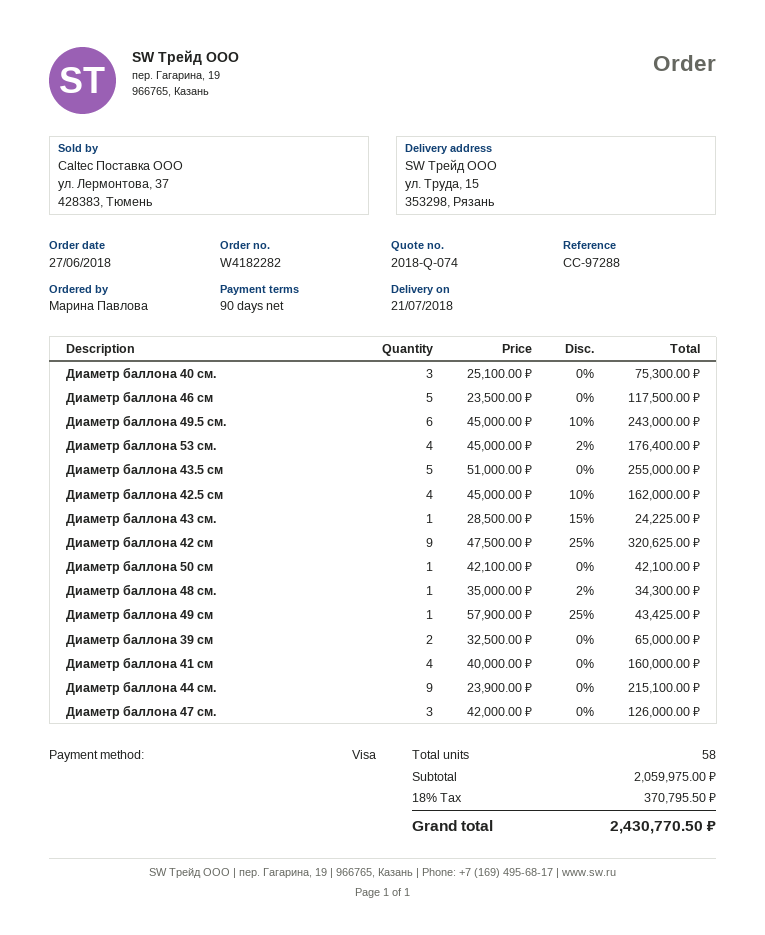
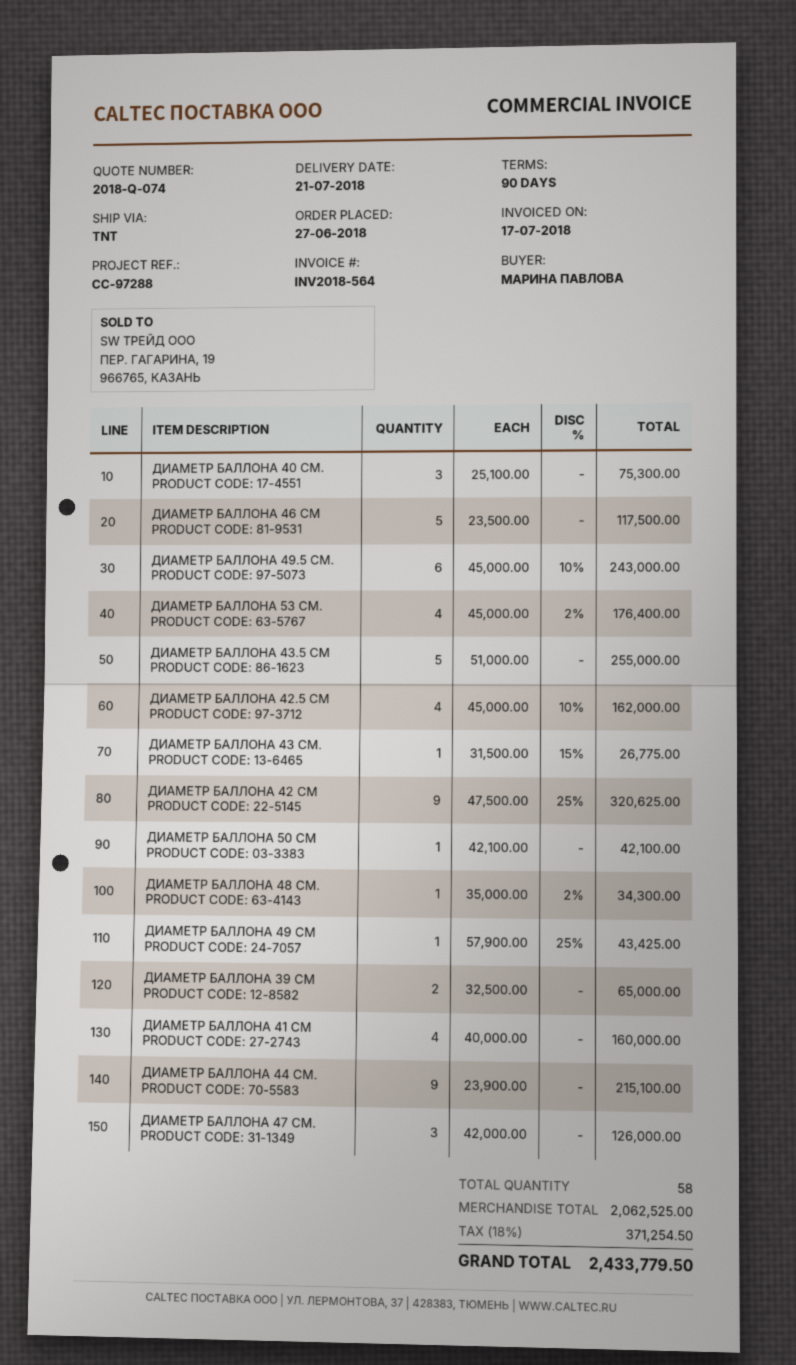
Диаметр баллона 43 см.: 1 x 28500.00 - 15% = 24225.00 -> 1 x 31500.00 - 15% = 26775.00
subtotal: 2059975.00 -> 2062525.00
tax: 18% = 370795.50 -> 18% = 371254.50
total: 2430770.50 -> 2433779.50

